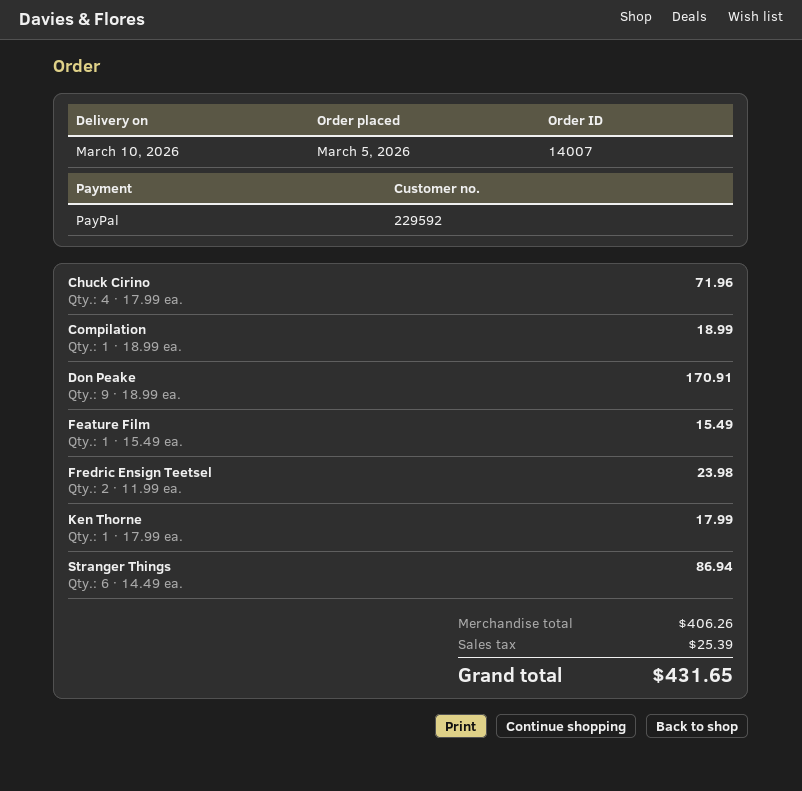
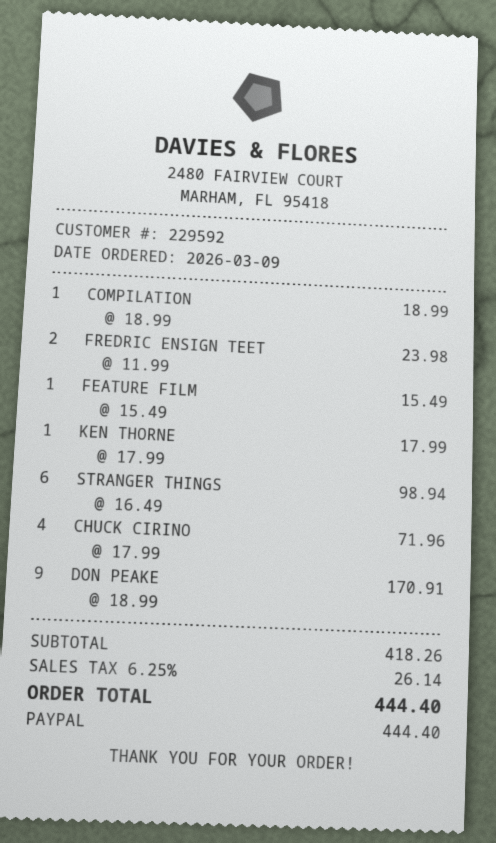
order date: 2026-03-05 -> 2026-03-09
Stranger Things: 6 x 14.49 = 86.94 -> 6 x 16.49 = 98.94
subtotal: 406.26 -> 418.26
tax: 25.39 -> 26.14
total: 431.65 -> 444.40

